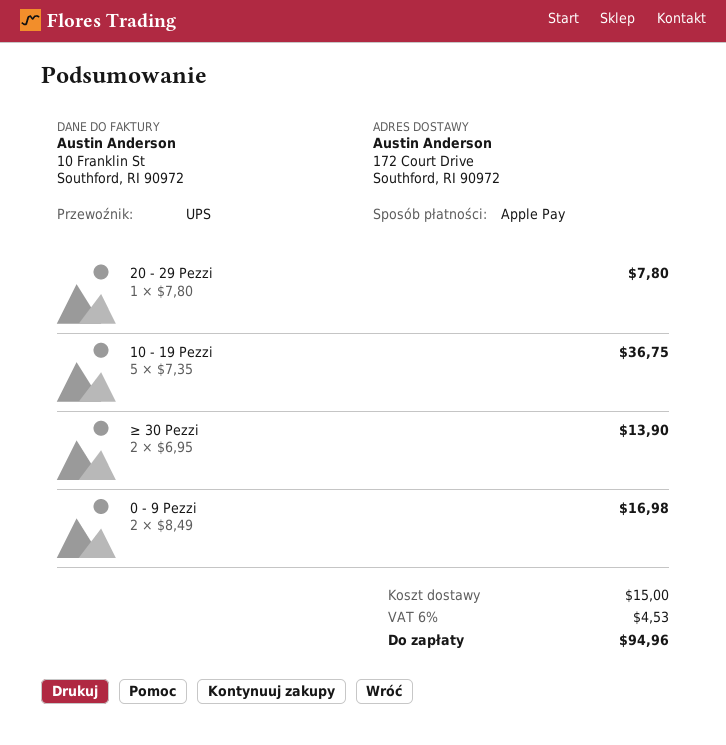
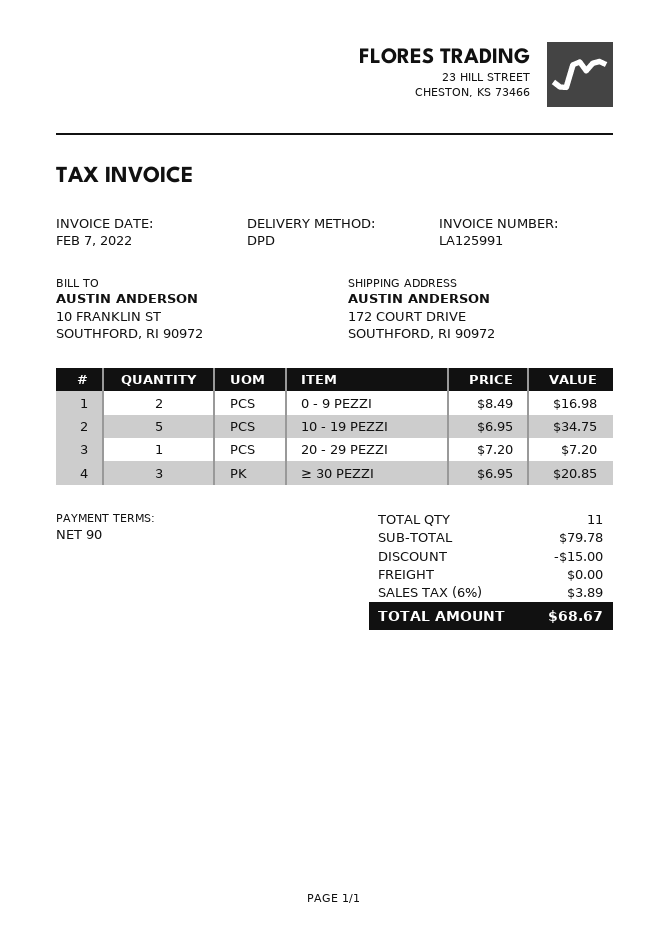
shipping method: UPS -> DPD
20 - 29 Pezzi: 1 x 7.80 = 7.80 -> 1 x 7.20 = 7.20
10 - 19 Pezzi: 5 x 7.35 = 36.75 -> 5 x 6.95 = 34.75
≥ 30 Pezzi: 2 x 6.95 = 13.90 -> 3 x 6.95 = 20.85
discount: none -> 15.00
shipping: 15.00 -> 0.00
tax: 6% = 4.53 -> 6% = 3.89
total: 94.96 -> 68.67

